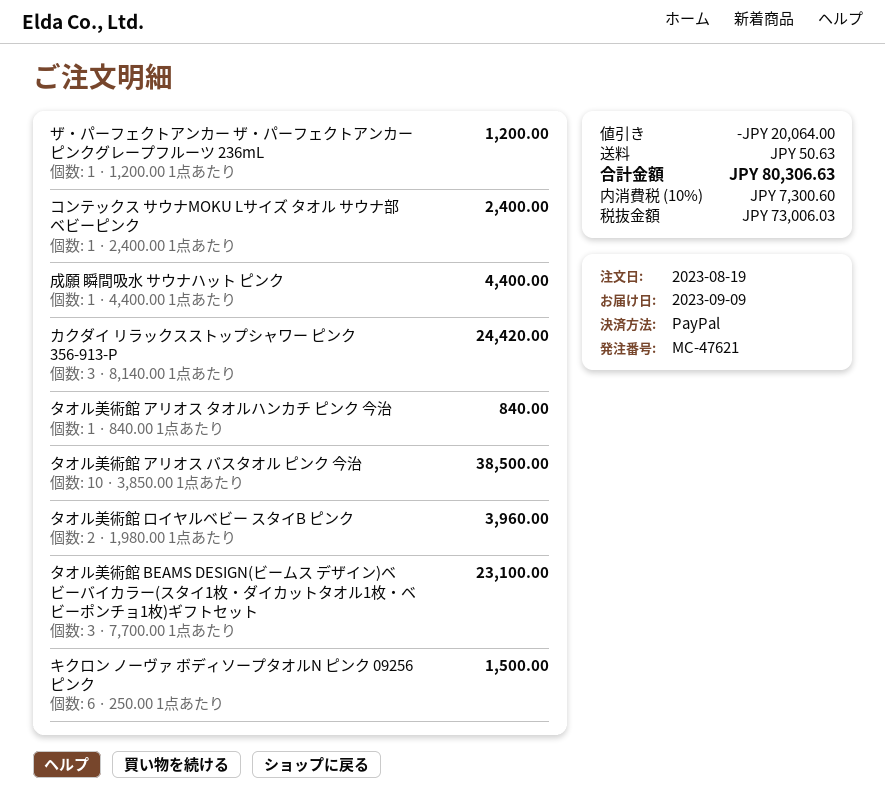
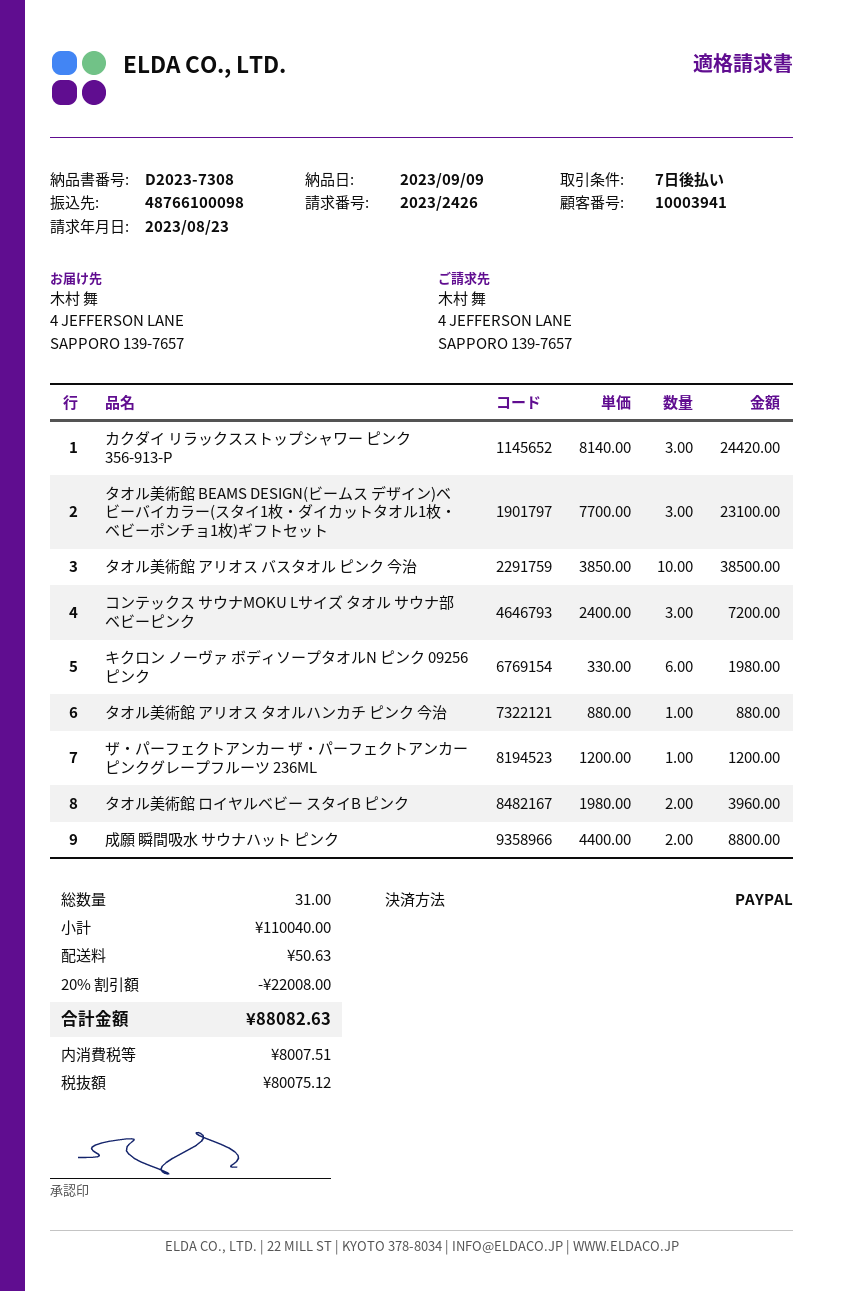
コンテックス サウナMOKU Lサイズ タオル サウナ部 ベビーピンク: 1 x 2400.00 = 2400.00 -> 3 x 2400.00 = 7200.00
成願 瞬間吸水 サウナハット ピンク: 1 x 4400.00 = 4400.00 -> 2 x 4400.00 = 8800.00
タオル美術館 アリオス タオルハンカチ ピンク 今治: 1 x 840.00 = 840.00 -> 1 x 880.00 = 880.00
キクロン ノーヴァ ボディソープタオルN ピンク 09256 ピンク: 6 x 250.00 = 1500.00 -> 6 x 330.00 = 1980.00
discount: 20064.00 -> 22008.00
net: 73006.03 -> 80075.12
tax: 7300.60 -> 8007.51
total: 80306.63 -> 88082.63

